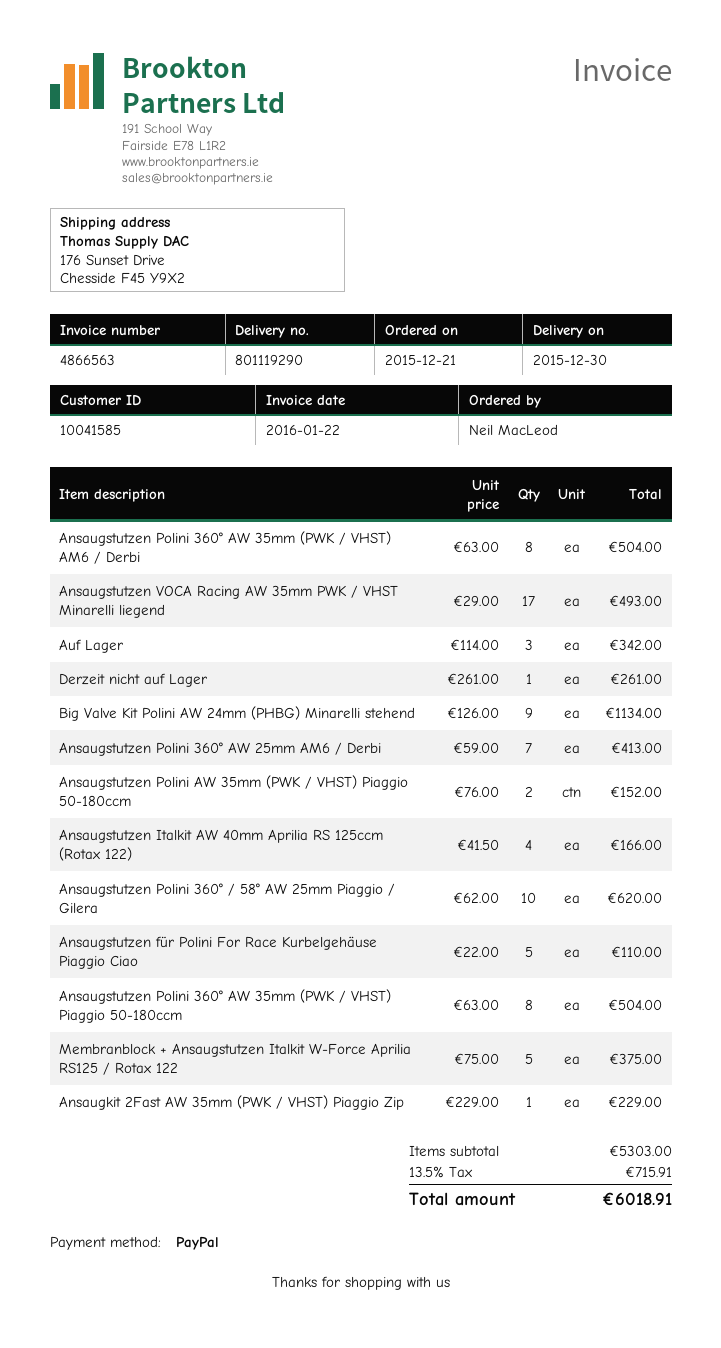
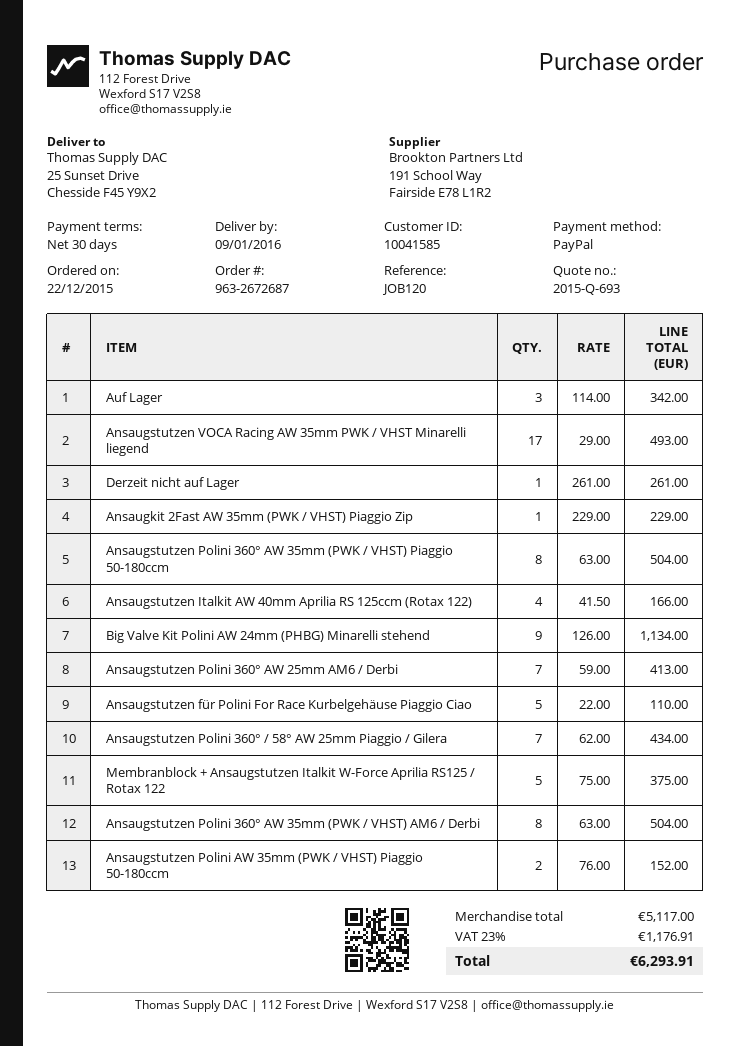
order date: 2015-12-21 -> 2015-12-22
delivery date: 2015-12-30 -> 2016-01-09
ship to: 176 Sunset Drive, Chesside F45 Y9X2 -> 25 Sunset Drive, Chesside F45 Y9X2
Ansaugstutzen Polini 360° / 58° AW 25mm Piaggio / Gilera: 10 x 62.00 = 620.00 -> 7 x 62.00 = 434.00
subtotal: 5303.00 -> 5117.00
tax: 13.5% = 715.91 -> 23% = 1176.91
total: 6018.91 -> 6293.91

